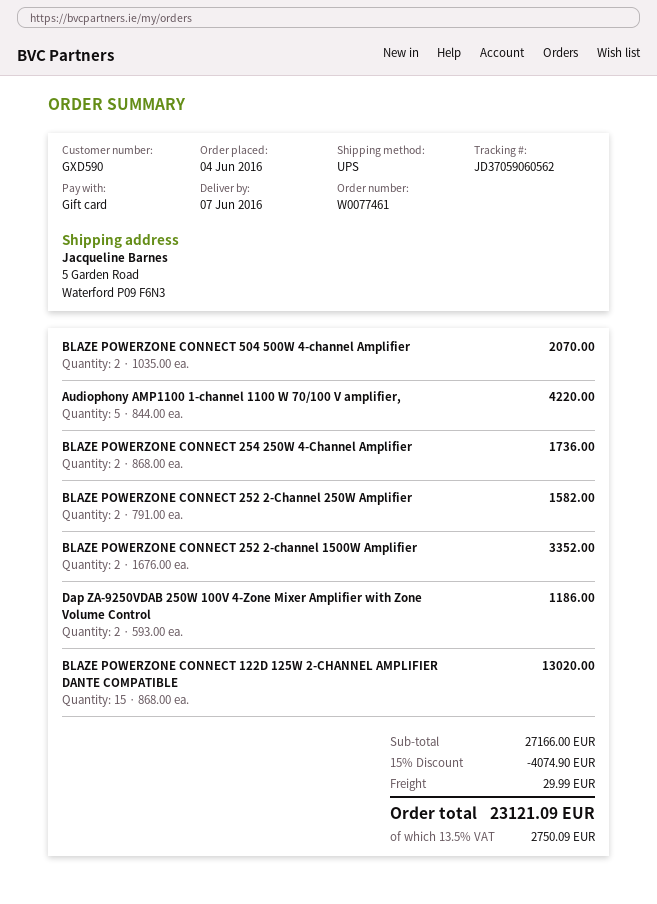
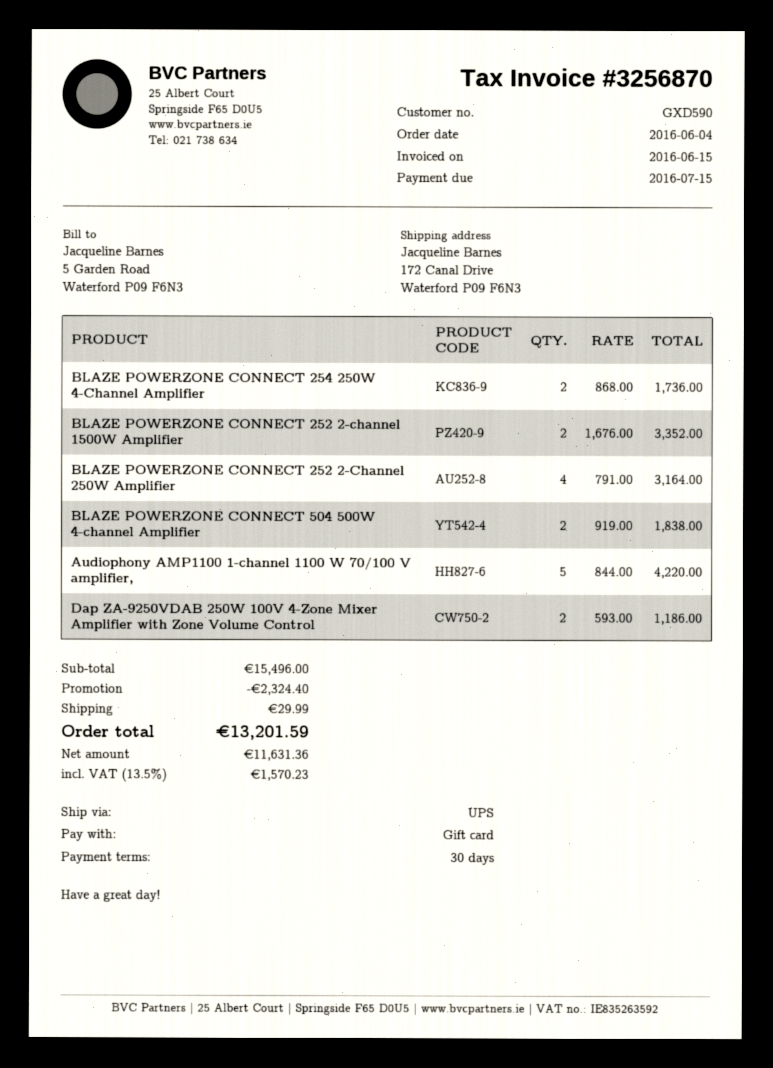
ship to: 5 Garden Road, Waterford P09 F6N3 -> 172 Canal Drive, Waterford P09 F6N3
BLAZE POWERZONE CONNECT 504 500W 4-channel Amplifier: 2 x 1035.00 = 2070.00 -> 2 x 919.00 = 1838.00
BLAZE POWERZONE CONNECT 252 2-Channel 250W Amplifier: 2 x 791.00 = 1582.00 -> 4 x 791.00 = 3164.00
BLAZE POWERZONE CONNECT 122D 125W 2-CHANNEL AMPLIFIER DANTE COMPATIBLE: 15 x 868.00 = 13020.00 -> none
subtotal: 27166.00 -> 15496.00
discount: 4074.90 -> 2324.40
tax: 13.5% = 2750.09 -> 13.5% = 1570.23
total: 23121.09 -> 13201.59

